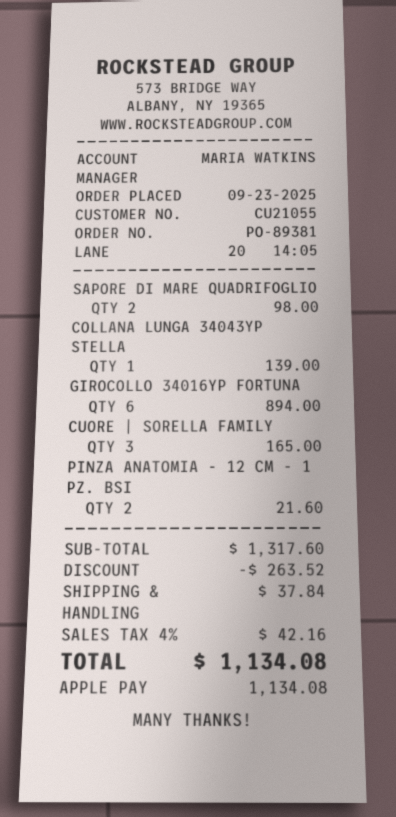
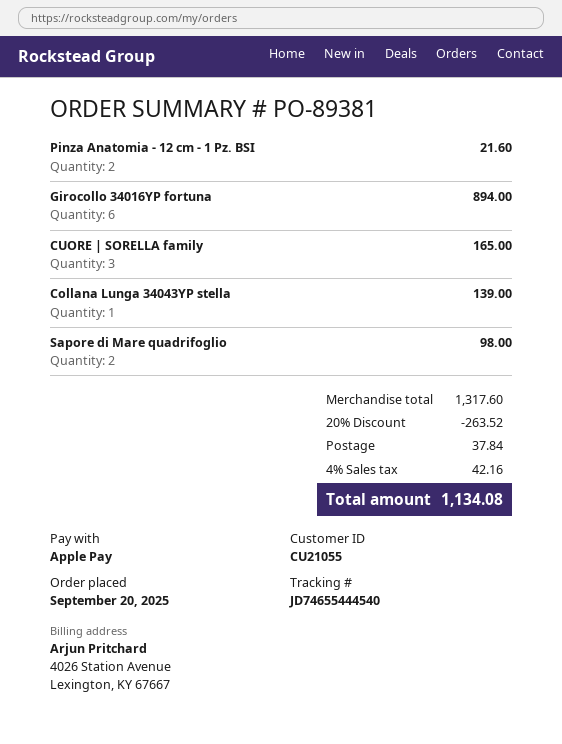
order date: 2025-09-23 -> 2025-09-20

